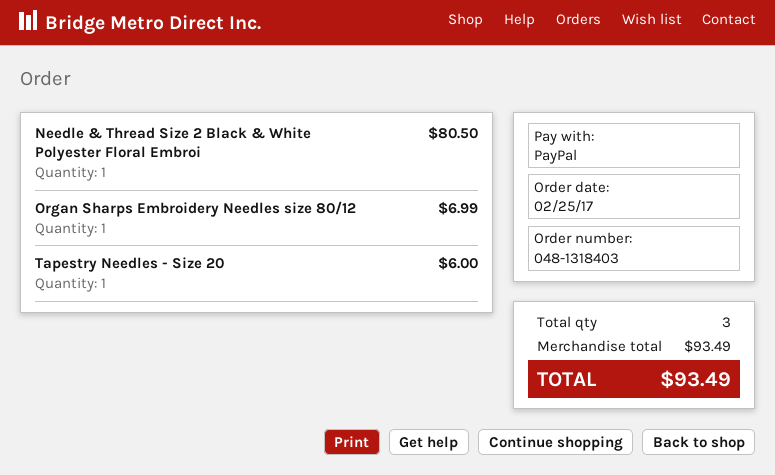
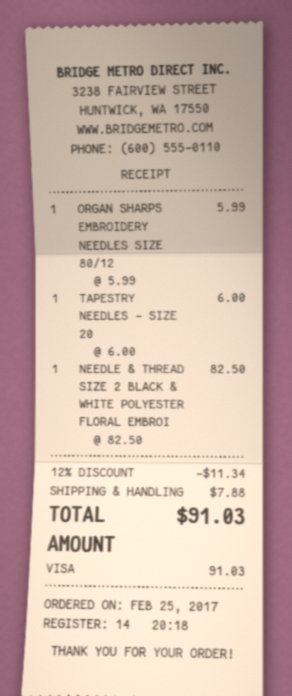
payment method: PayPal -> Visa
Needle & Thread Size 2 Black & White Polyester Floral Embroi: 1 for 80.50 -> 1 for 82.50
Organ Sharps Embroidery Needles size 80/12: 1 for 6.99 -> 1 for 5.99
discount: none -> 12% = 11.34
shipping: none -> 7.88
total: 93.49 -> 91.03

